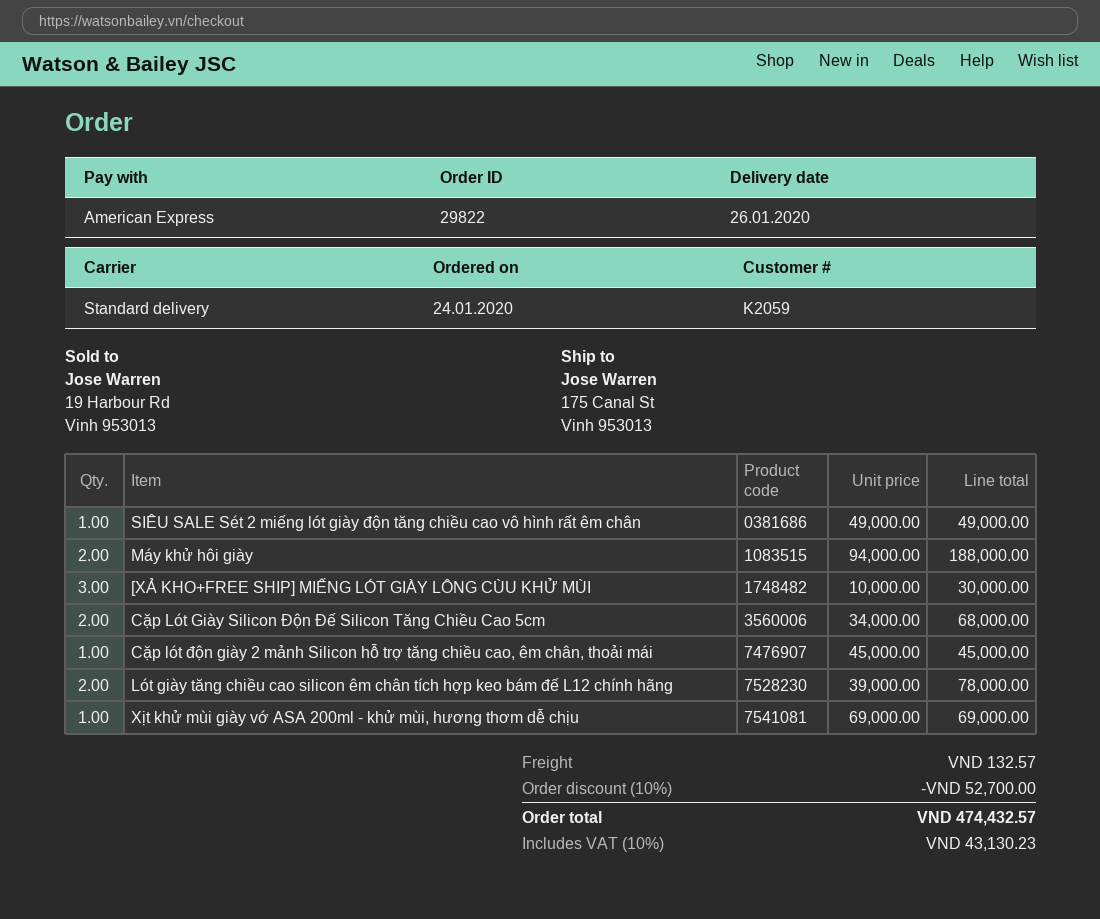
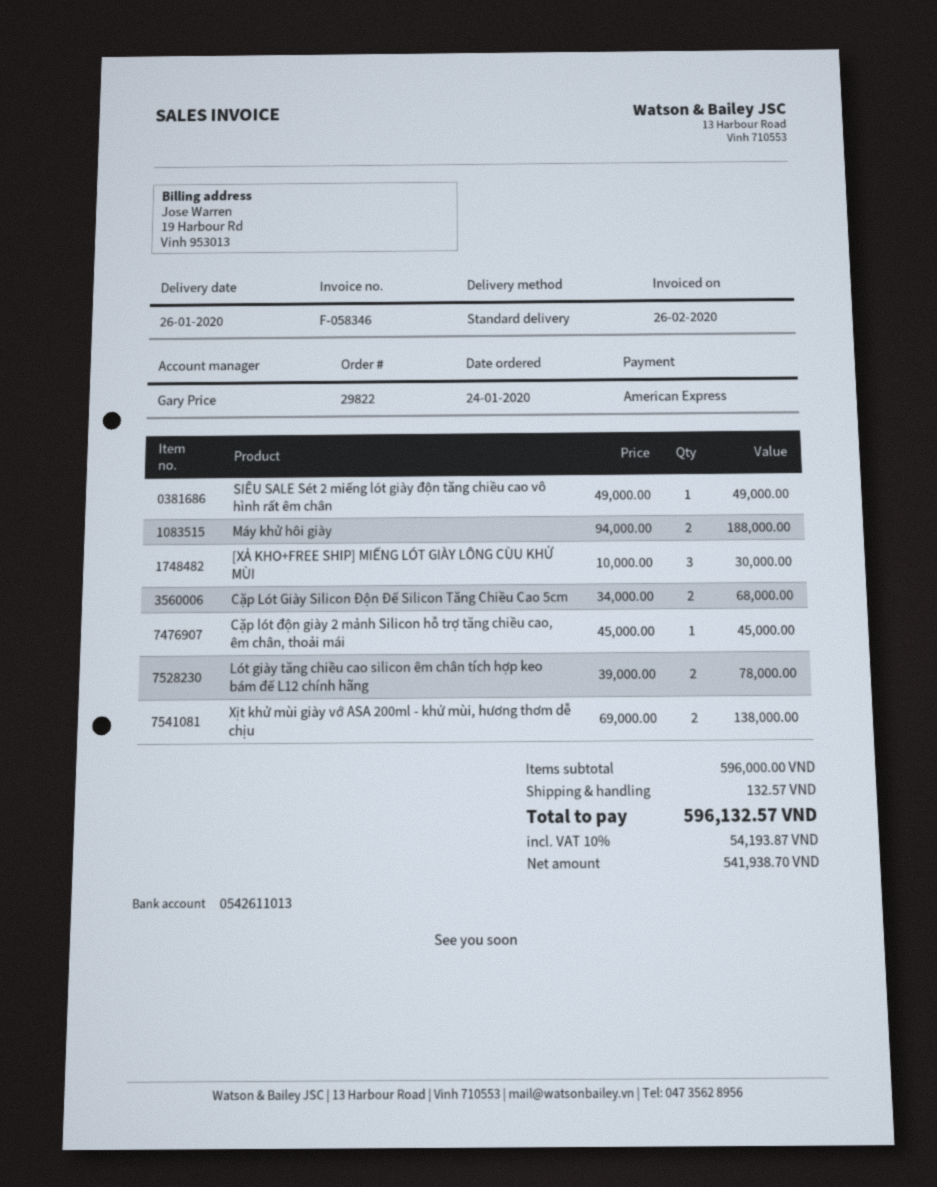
Xịt khử mùi giày vớ ASA 200ml - khử mùi, hương thơm dễ chịu: 1 x 69000.00 = 69000.00 -> 2 x 69000.00 = 138000.00
discount: 10% = 52700.00 -> none
tax: 10% = 43130.23 -> 10% = 54193.87
total: 474432.57 -> 596132.57

